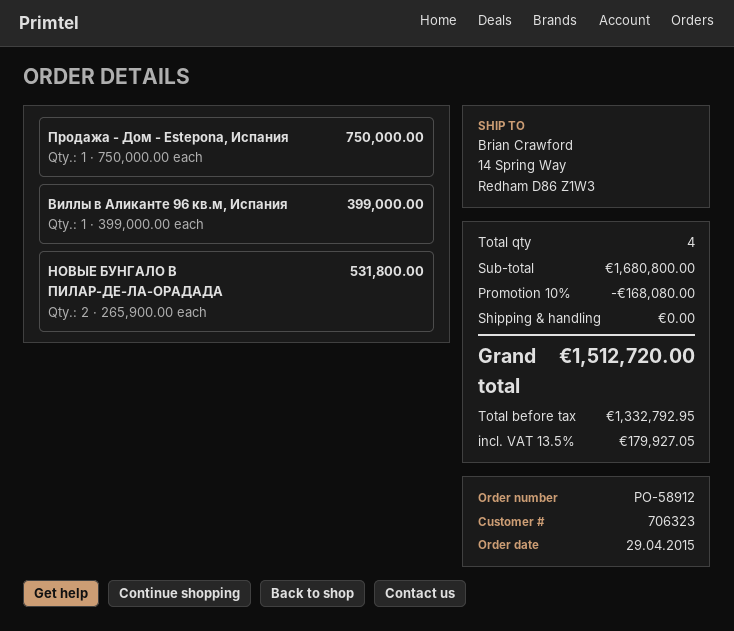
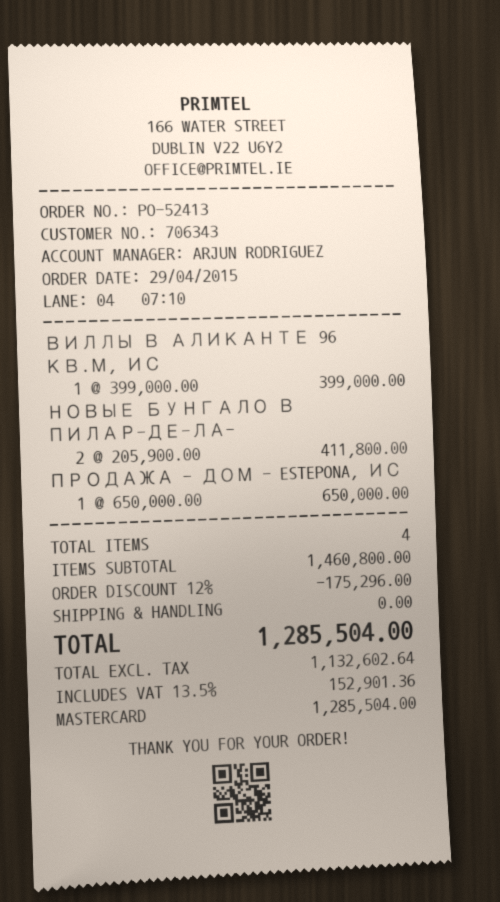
order number: PO-58912 -> PO-52413
customer number: 706323 -> 706343
Продажа - Дом - Estepona, Испания: 1 x 750000.00 = 750000.00 -> 1 x 650000.00 = 650000.00
НОВЫЕ БУНГАЛО В ПИЛАР-ДЕ-ЛА-ОРАДАДА: 2 x 265900.00 = 531800.00 -> 2 x 205900.00 = 411800.00
subtotal: 1680800.00 -> 1460800.00
discount: 10% = 168080.00 -> 12% = 175296.00
net: 1332792.95 -> 1132602.64
tax: 13.5% = 179927.05 -> 13.5% = 152901.36
total: 1512720.00 -> 1285504.00

